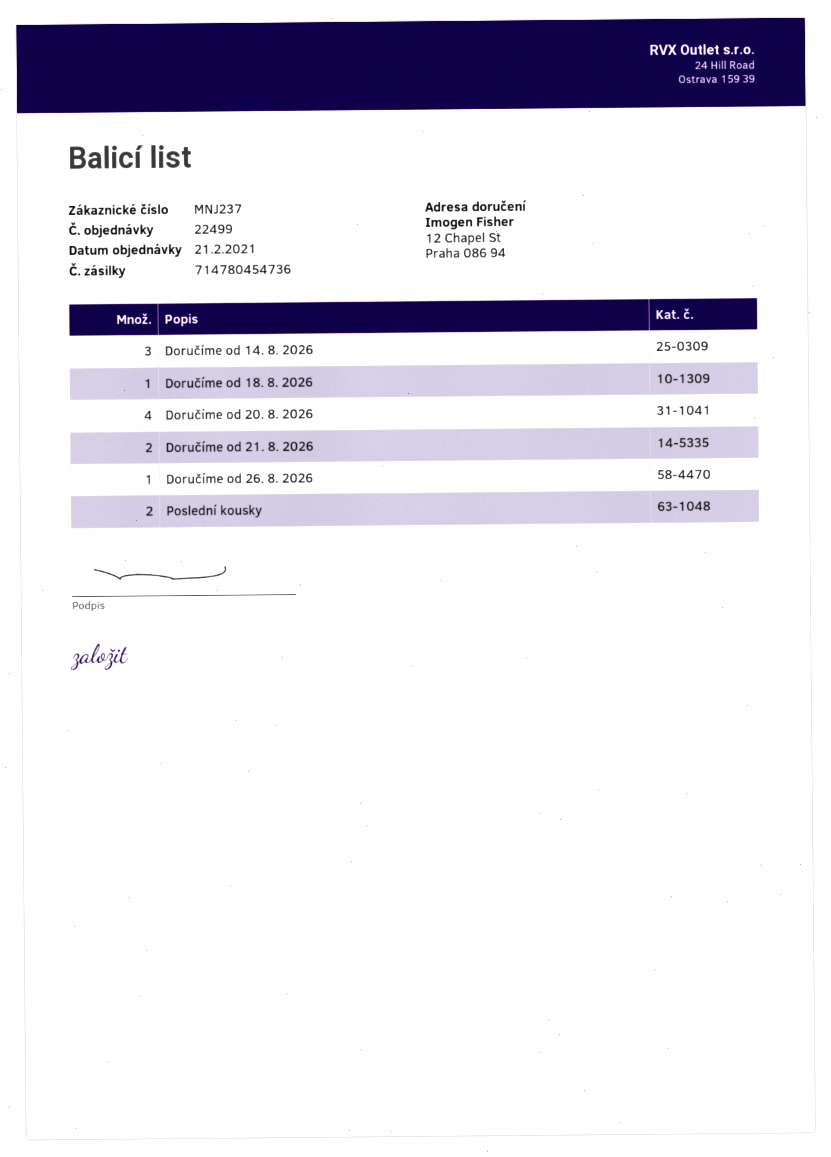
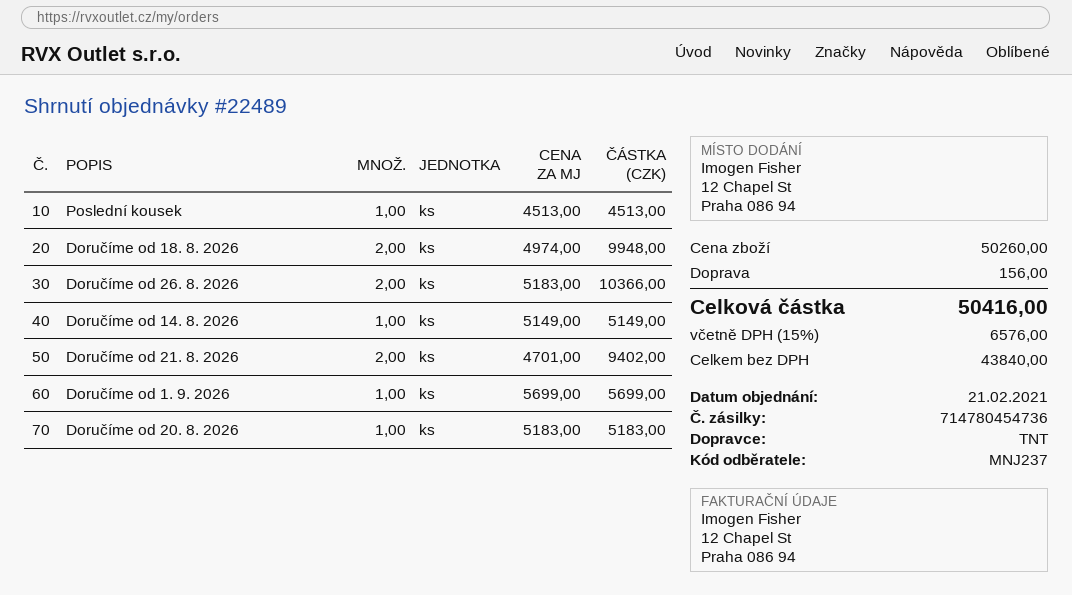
order number: 22499 -> 22489
Doručíme od 14. 8. 2026: 3 -> 1
Doručíme od 18. 8. 2026: 1 -> 2
Doručíme od 20. 8. 2026: 4 -> 1
Doručíme od 26. 8. 2026: 1 -> 2
Poslední kousky: 2 -> none
Poslední kousek: none -> 1
Doručíme od 1. 9. 2026: none -> 1

